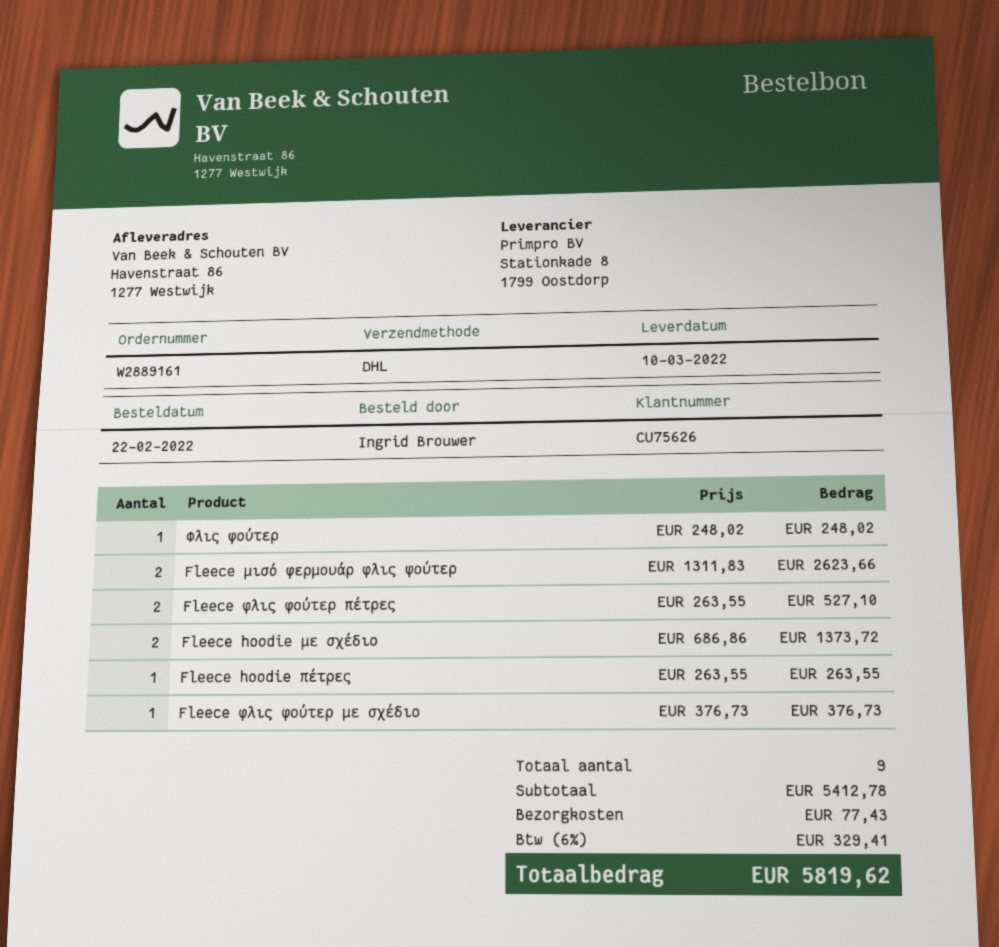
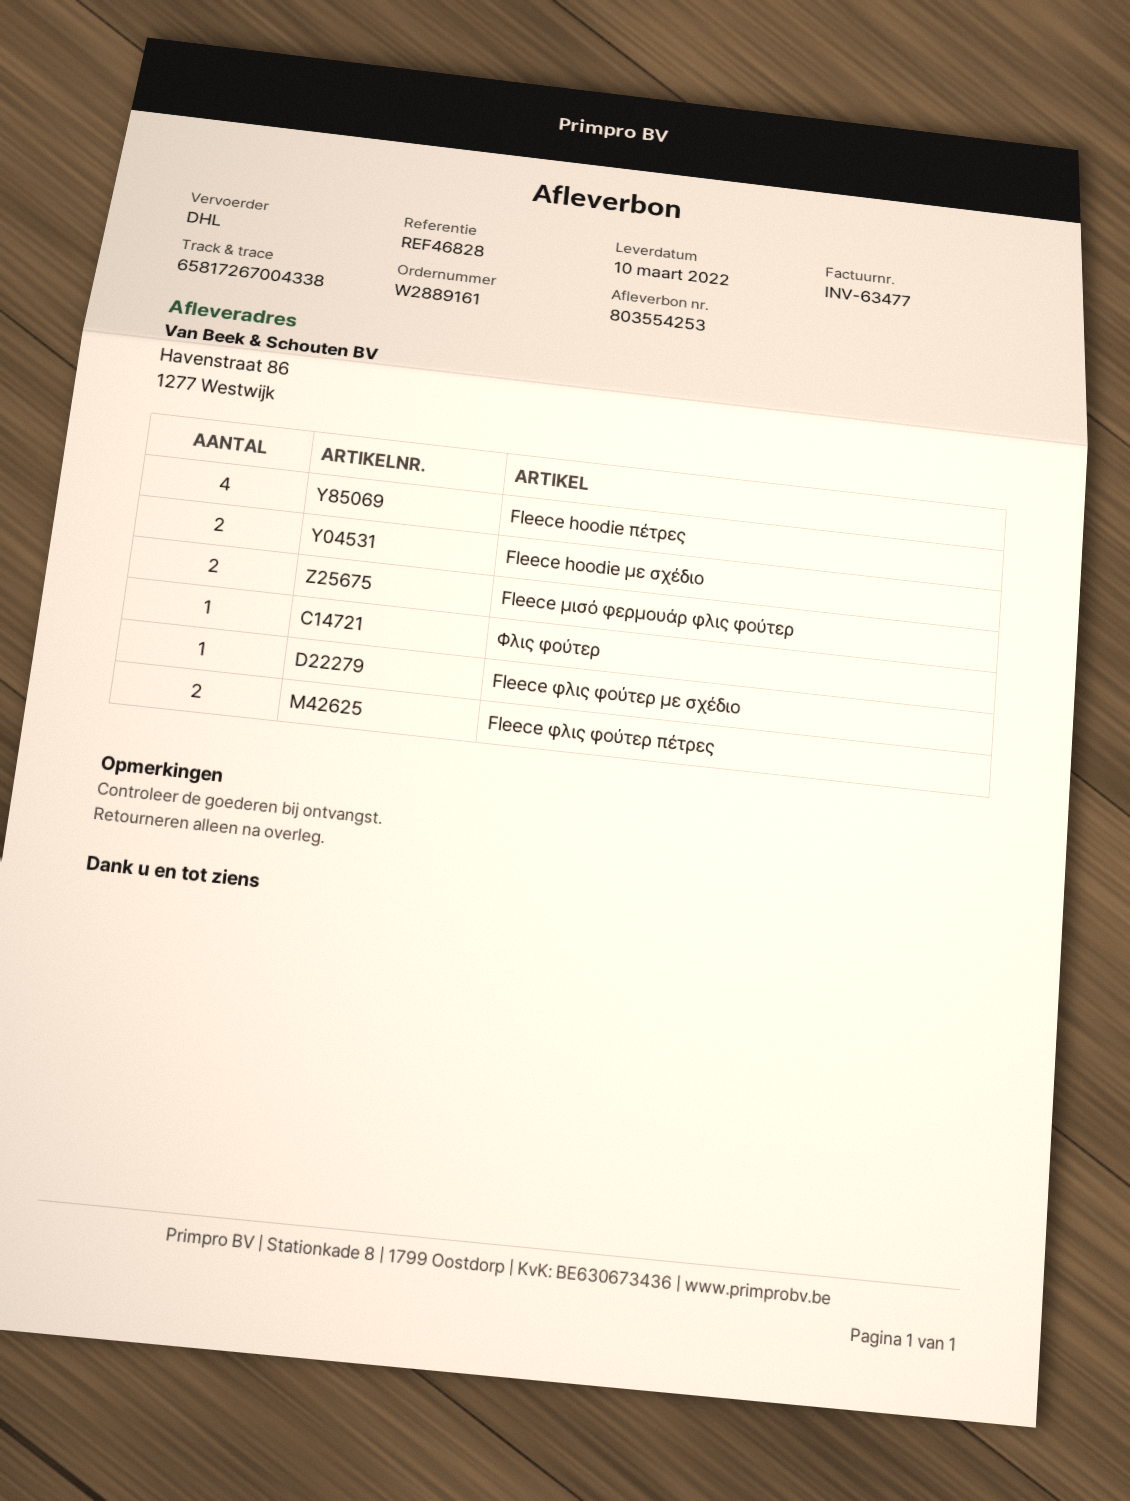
Fleece hoodie πέτρες: 1 -> 4

